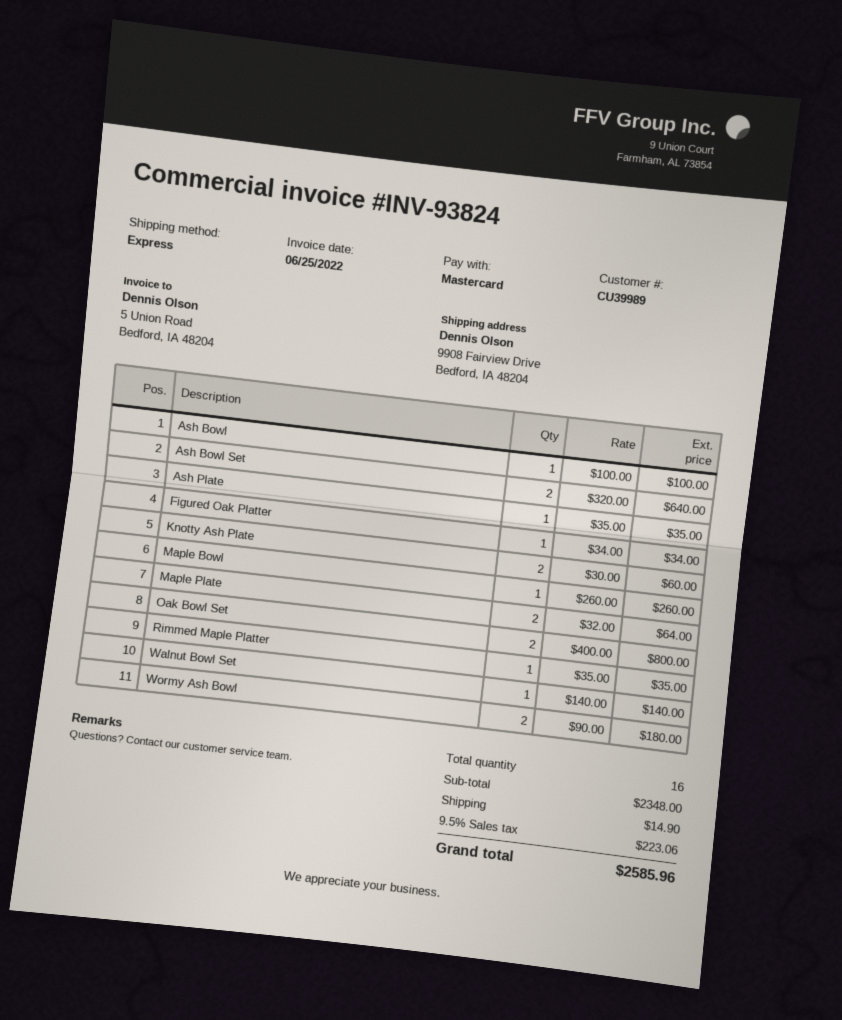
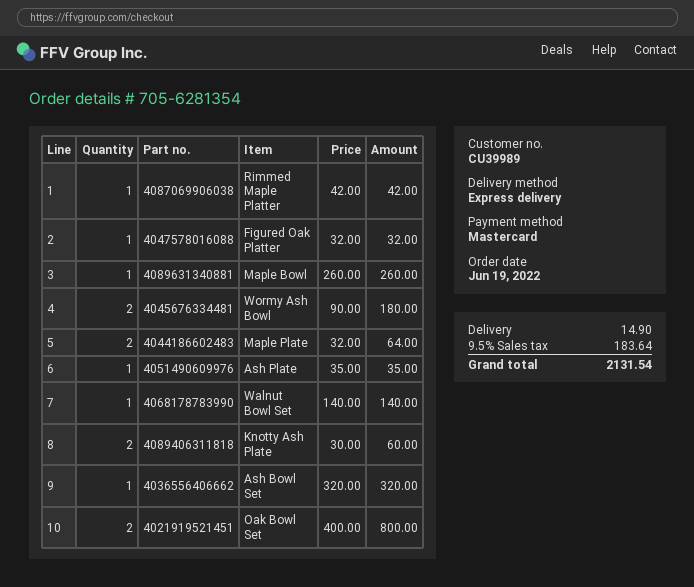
Ash Bowl: 1 x 100.00 = 100.00 -> none
Ash Bowl Set: 2 x 320.00 = 640.00 -> 1 x 320.00 = 320.00
Figured Oak Platter: 1 x 34.00 = 34.00 -> 1 x 32.00 = 32.00
Rimmed Maple Platter: 1 x 35.00 = 35.00 -> 1 x 42.00 = 42.00
tax: 9.5% = 223.06 -> 9.5% = 183.64
total: 2585.96 -> 2131.54

